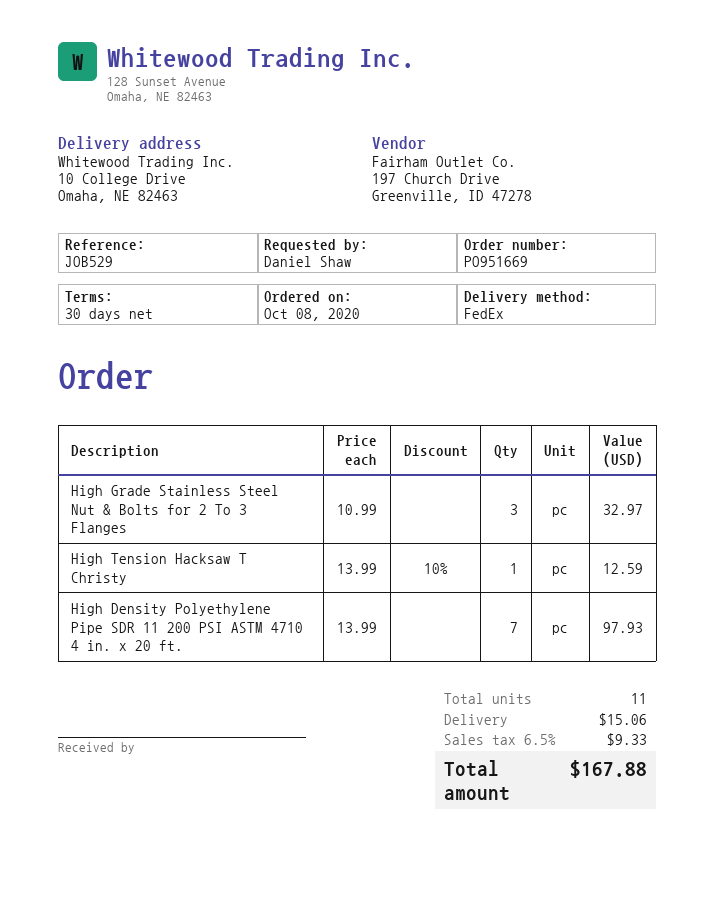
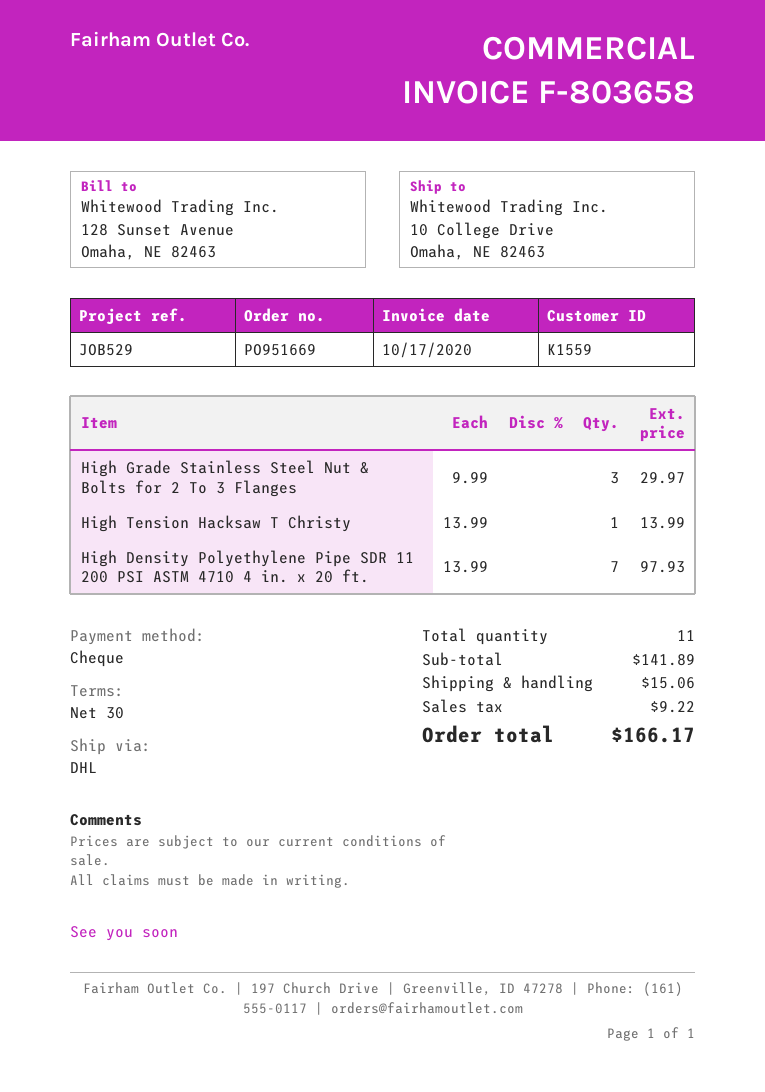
shipping method: FedEx -> DHL
High Grade Stainless Steel Nut & Bolts for 2 To 3 Flanges: 3 x 10.99 = 32.97 -> 3 x 9.99 = 29.97
High Tension Hacksaw T Christy: 1 x 13.99 - 10% = 12.59 -> 1 x 13.99 = 13.99
tax: 9.33 -> 9.22
total: 167.88 -> 166.17

